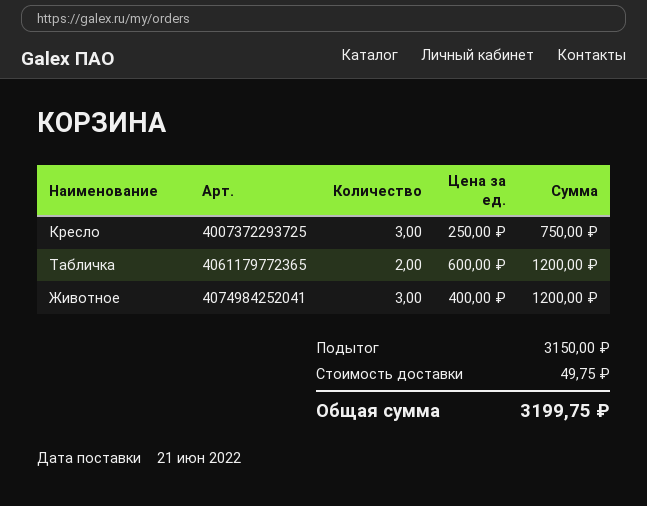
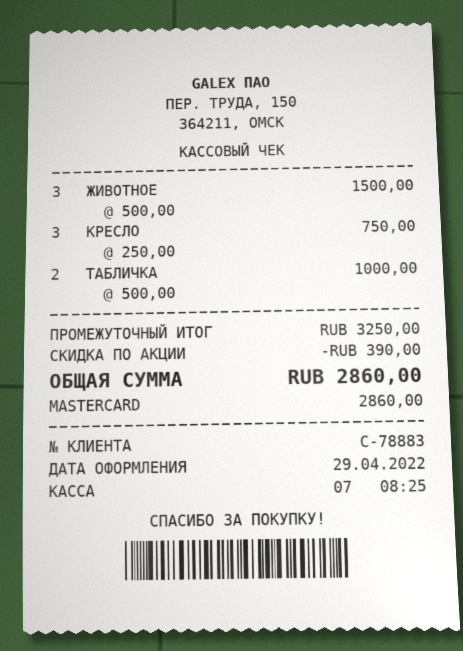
Табличка: 2 x 600.00 = 1200.00 -> 2 x 500.00 = 1000.00
Животное: 3 x 400.00 = 1200.00 -> 3 x 500.00 = 1500.00
subtotal: 3150.00 -> 3250.00
discount: none -> 390.00
shipping: 49.75 -> none
total: 3199.75 -> 2860.00

